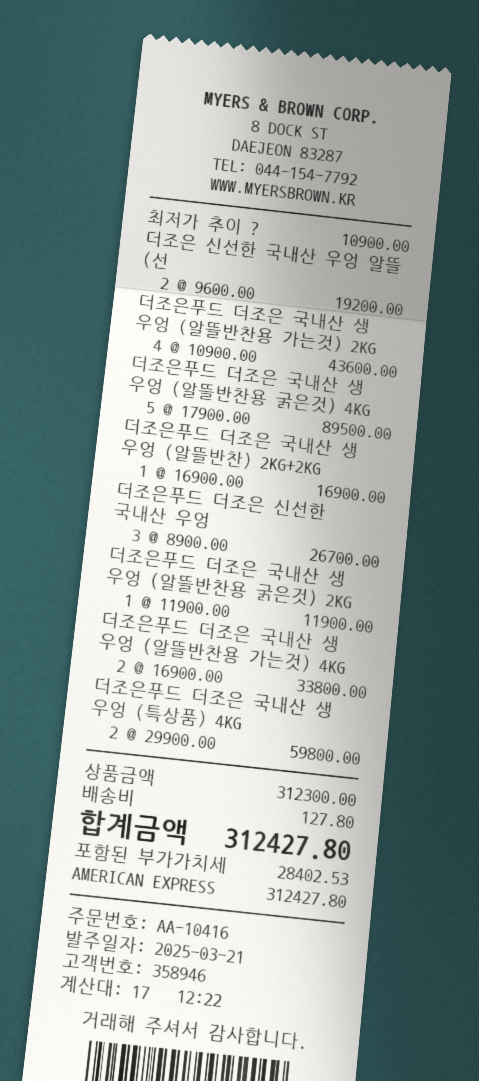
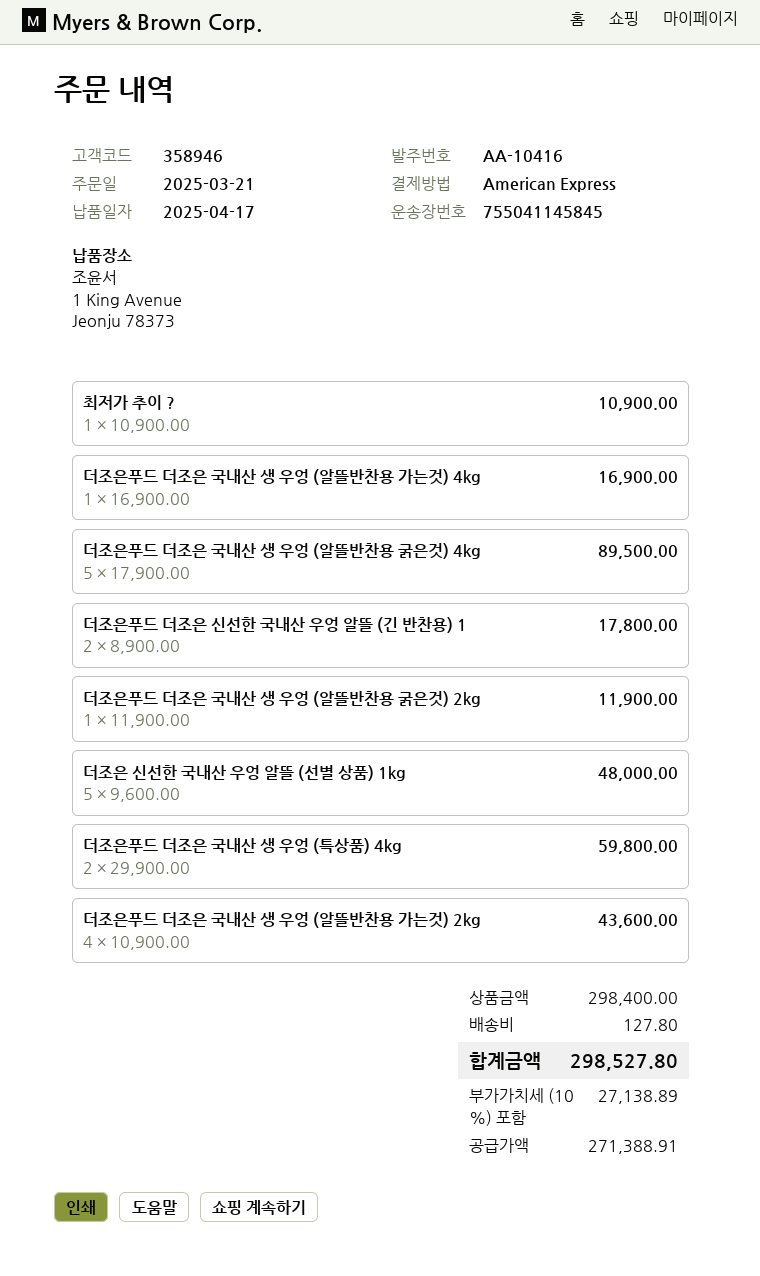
더조은 신선한 국내산 우엉 알뜰 (선: 2 x 9600.00 = 19200.00 -> 5 x 9600.00 = 48000.00
더조은푸드 더조은 국내산 생 우엉 (알뜰반찬) 2KG+2KG: 1 x 16900.00 = 16900.00 -> none
더조은푸드 더조은 신선한 국내산 우엉: 3 x 8900.00 = 26700.00 -> 2 x 8900.00 = 17800.00
더조은푸드 더조은 국내산 생 우엉 (알뜰반찬용 가는것) 4KG: 2 x 16900.00 = 33800.00 -> 1 x 16900.00 = 16900.00
subtotal: 312300.00 -> 298400.00
tax: 28402.53 -> 27138.89
total: 312427.80 -> 298527.80

